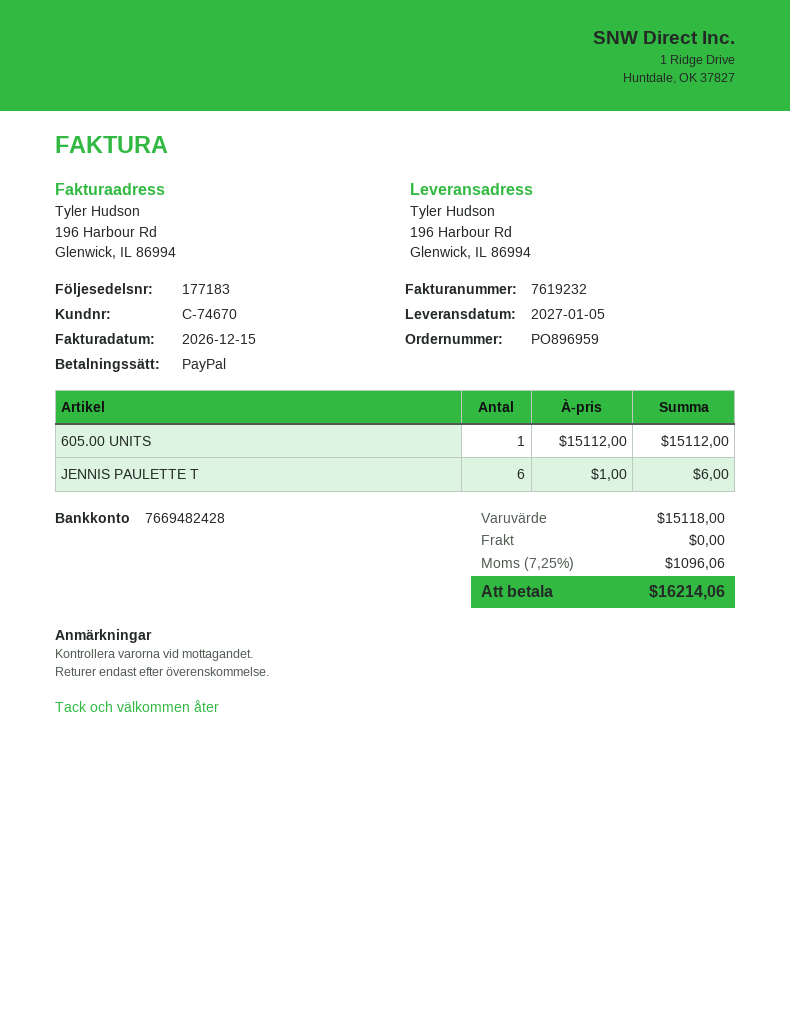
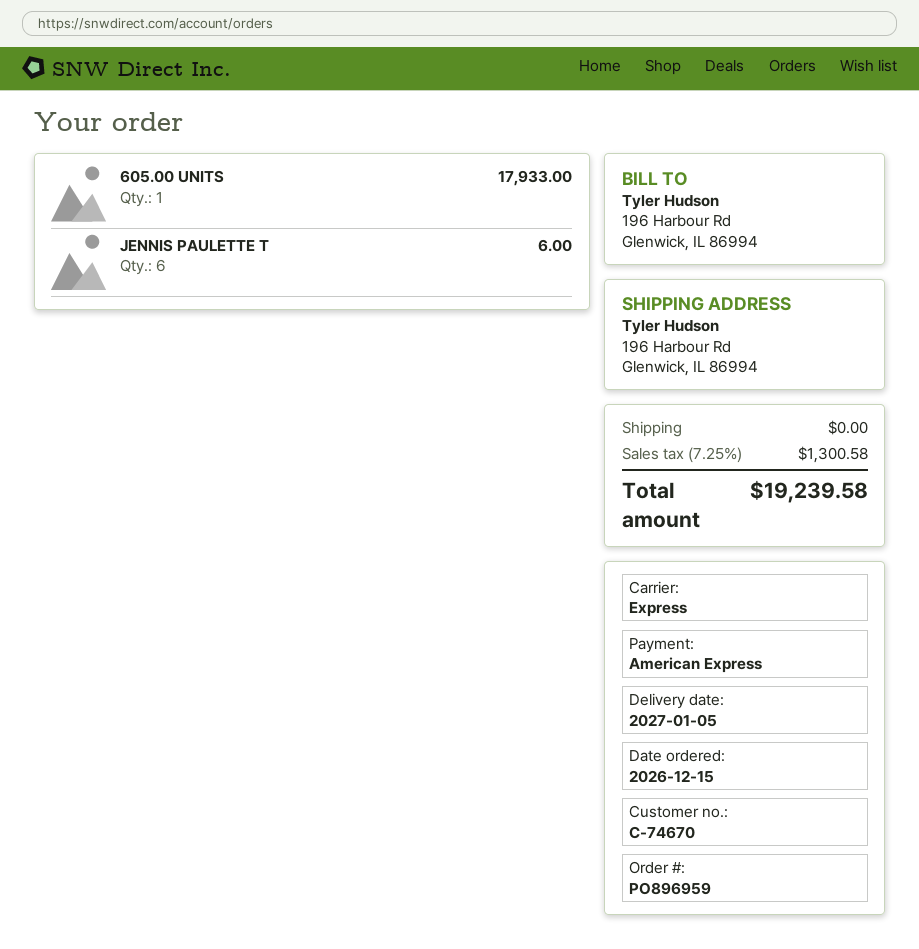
payment method: PayPal -> American Express
605.00 UNITS: 1 for 15112.00 -> 1 for 17933.00
tax: 7.25% = 1096.06 -> 7.25% = 1300.58
total: 16214.06 -> 19239.58

